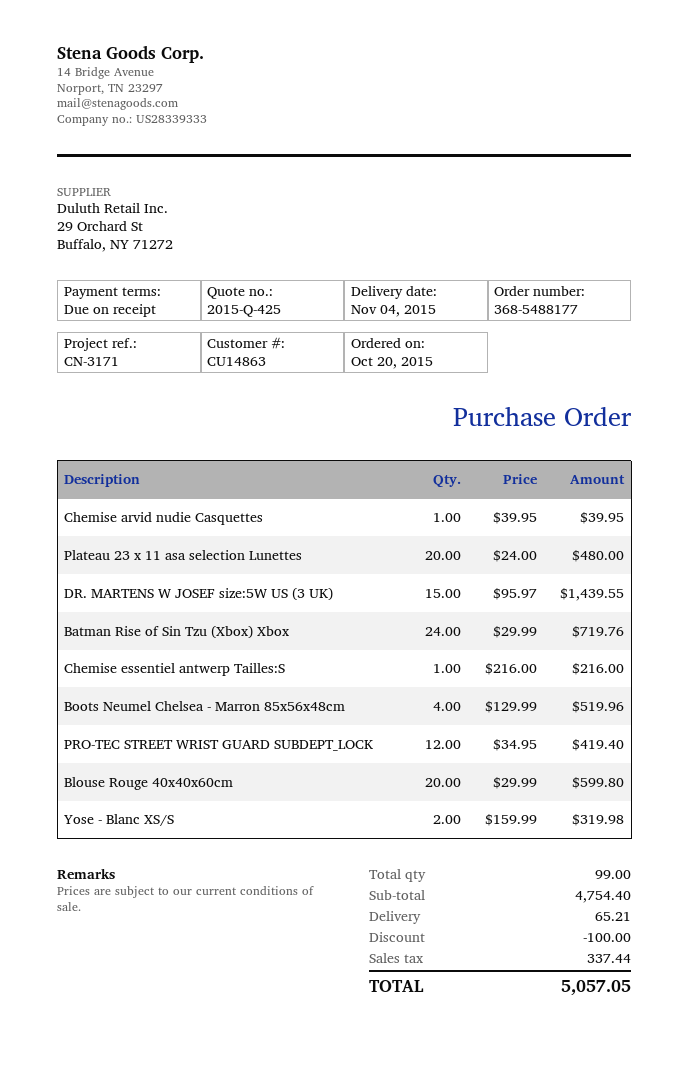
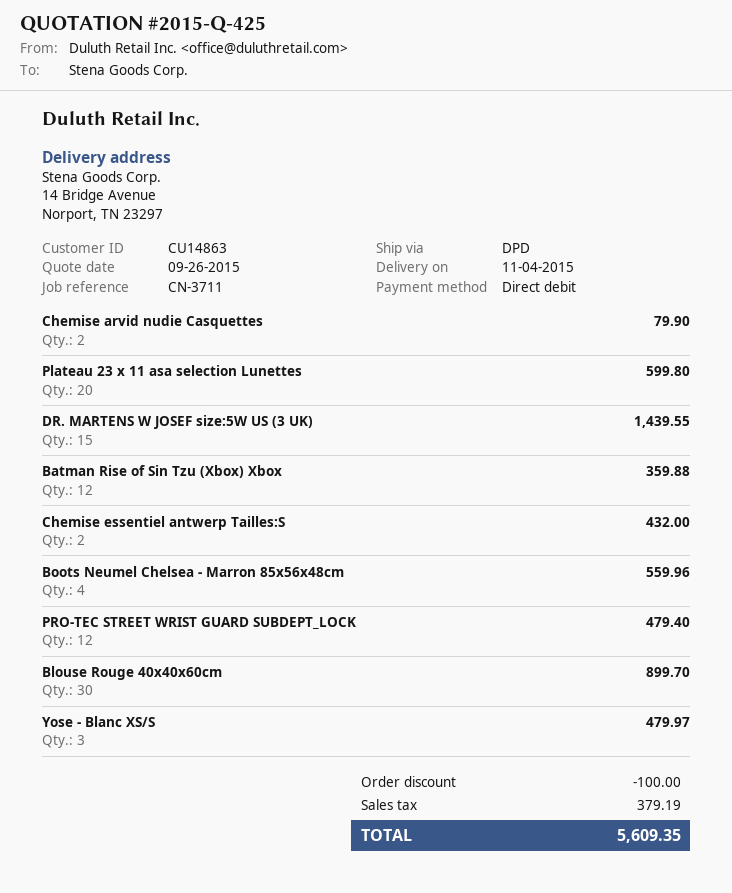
reference: CN-3171 -> CN-3711
Chemise arvid nudie Casquettes: 1 for 39.95 -> 2 for 79.90
Plateau 23 x 11 asa selection Lunettes: 20 for 480.00 -> 20 for 599.80
Batman Rise of Sin Tzu (Xbox) Xbox: 24 for 719.76 -> 12 for 359.88
Chemise essentiel antwerp Tailles:S: 1 for 216.00 -> 2 for 432.00
Boots Neumel Chelsea - Marron 85x56x48cm: 4 for 519.96 -> 4 for 559.96
PRO-TEC STREET WRIST GUARD SUBDEPT_LOCK: 12 for 419.40 -> 12 for 479.40
Blouse Rouge 40x40x60cm: 20 for 599.80 -> 30 for 899.70
Yose - Blanc XS/S: 2 for 319.98 -> 3 for 479.97
shipping: 65.21 -> none
tax: 337.44 -> 379.19
total: 5057.05 -> 5609.35

